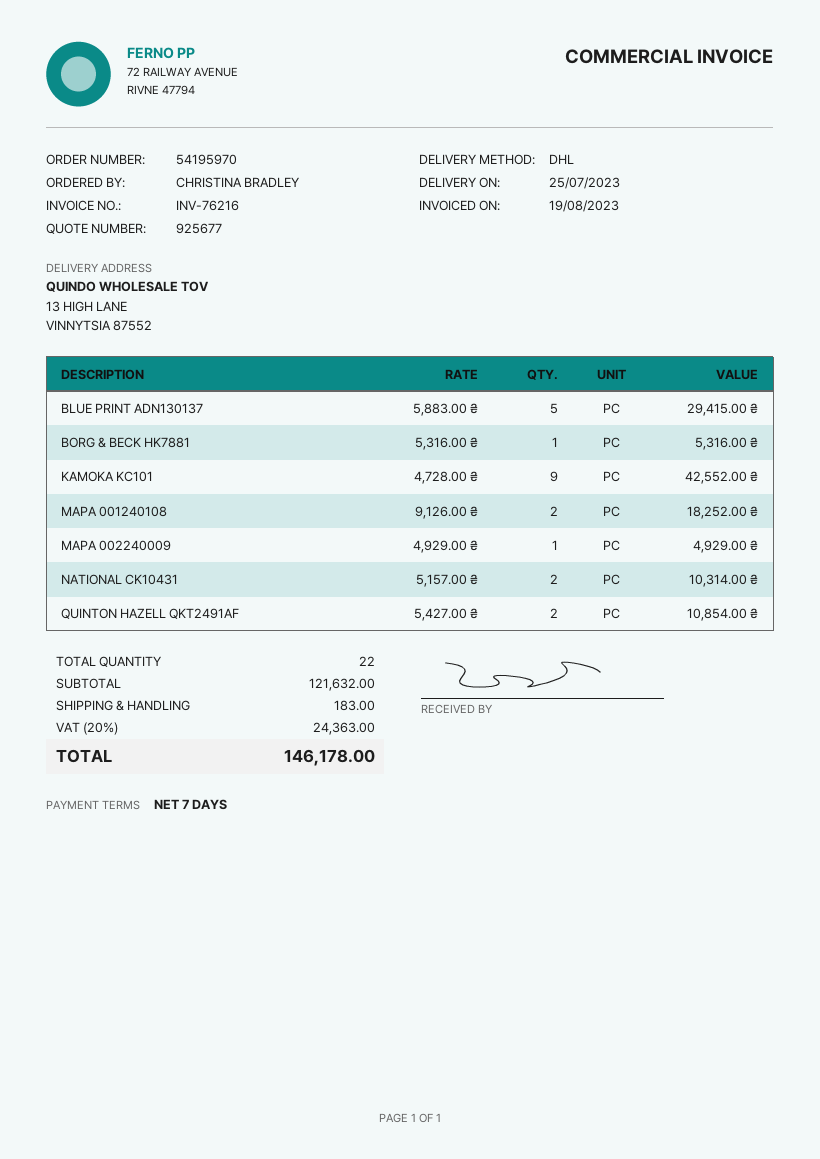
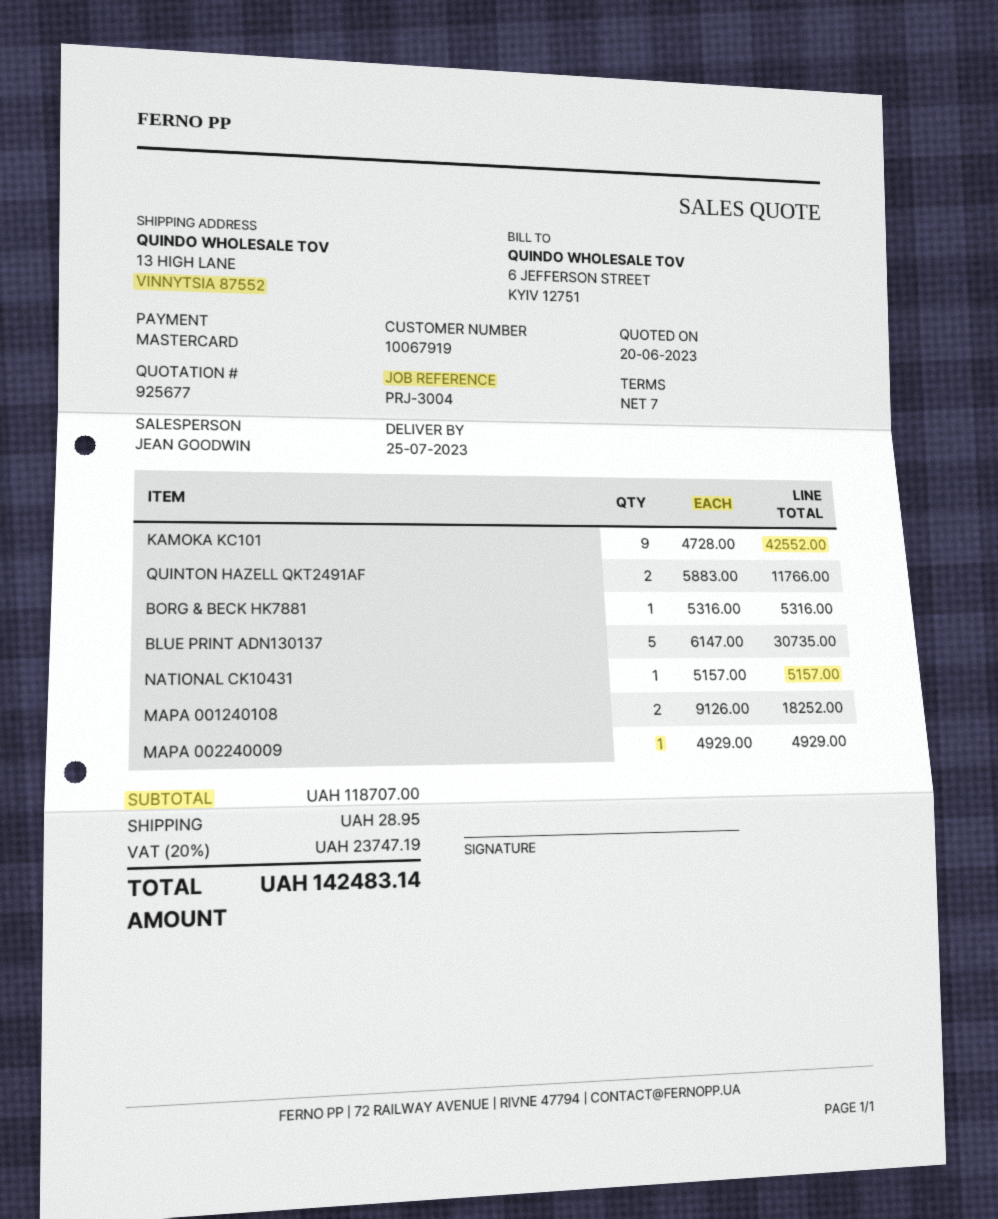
BLUE PRINT ADN130137: 5 x 5883.00 = 29415.00 -> 5 x 6147.00 = 30735.00
NATIONAL CK10431: 2 x 5157.00 = 10314.00 -> 1 x 5157.00 = 5157.00
QUINTON HAZELL QKT2491AF: 2 x 5427.00 = 10854.00 -> 2 x 5883.00 = 11766.00
subtotal: 121632.00 -> 118707.00
shipping: 183.00 -> 28.95
tax: 20% = 24363.00 -> 20% = 23747.19
total: 146178.00 -> 142483.14

